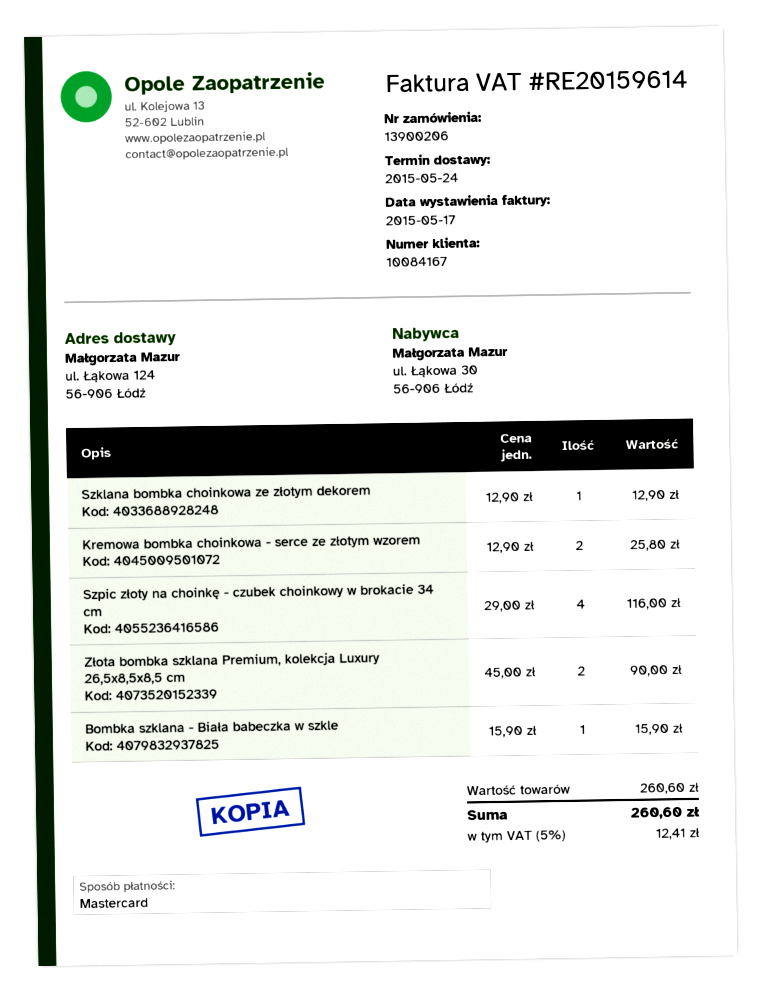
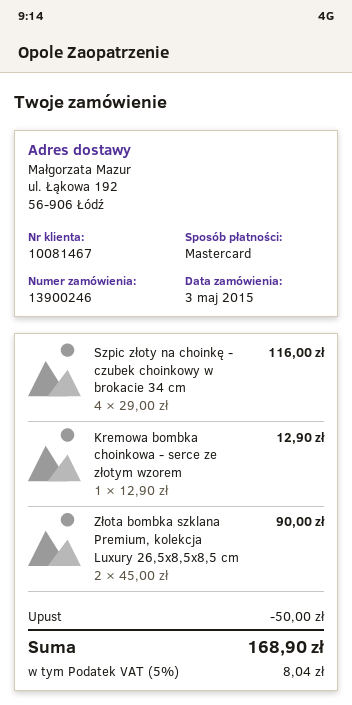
order number: 13900206 -> 13900246
customer number: 10084167 -> 10081467
ship to: ul. Łąkowa 124, 56-906 Łódź -> ul. Łąkowa 192, 56-906 Łódź
Szklana bombka choinkowa ze złotym dekorem: 1 x 12.90 = 12.90 -> none
Kremowa bombka choinkowa - serce ze złotym wzorem: 2 x 12.90 = 25.80 -> 1 x 12.90 = 12.90
Bombka szklana - Biała babeczka w szkle: 1 x 15.90 = 15.90 -> none
discount: none -> 50.00
tax: 5% = 12.41 -> 5% = 8.04
total: 260.60 -> 168.90

